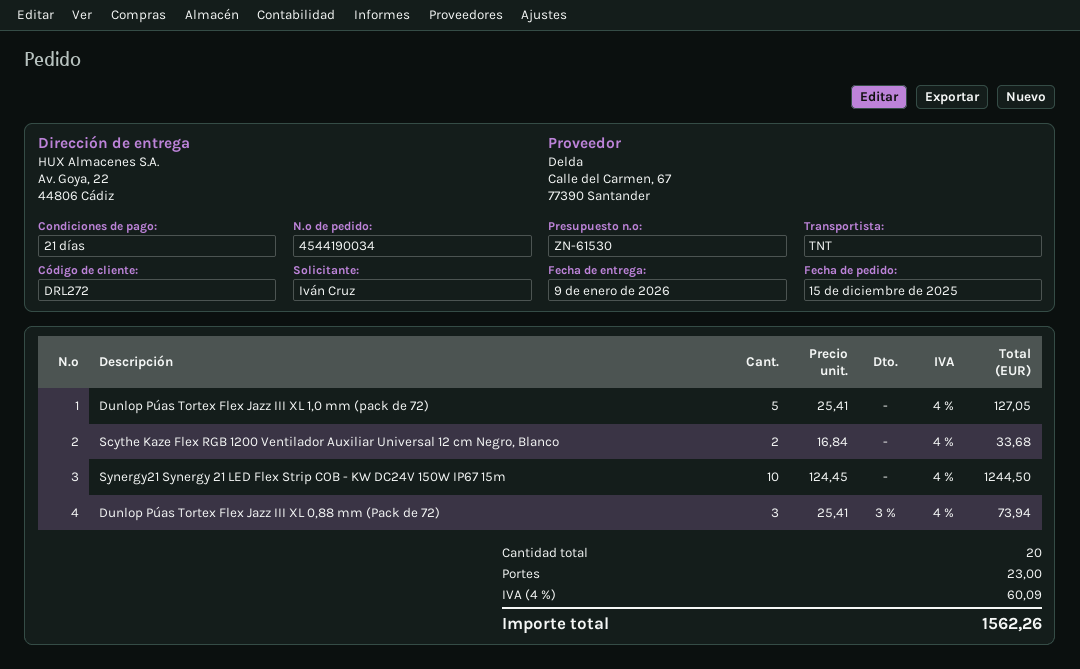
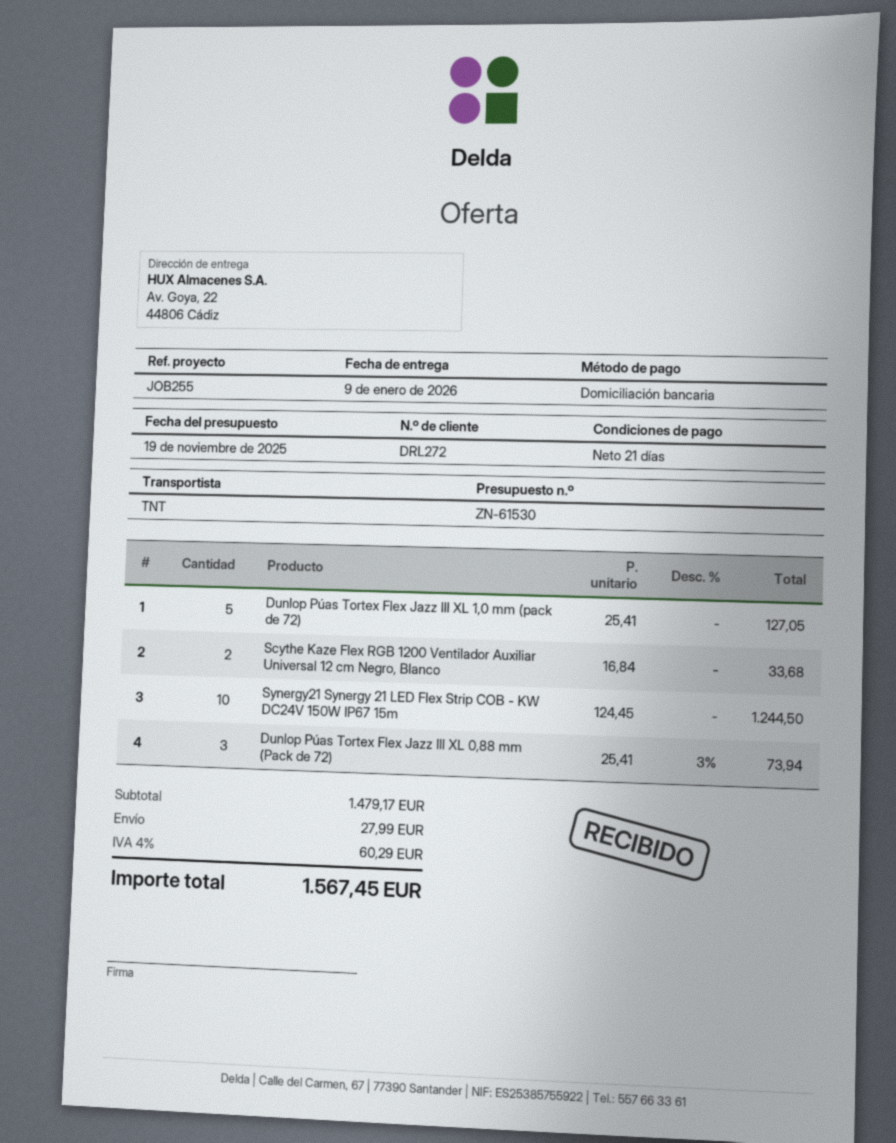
shipping: 23.00 -> 27.99
tax: 4% = 60.09 -> 4% = 60.29
total: 1562.26 -> 1567.45

